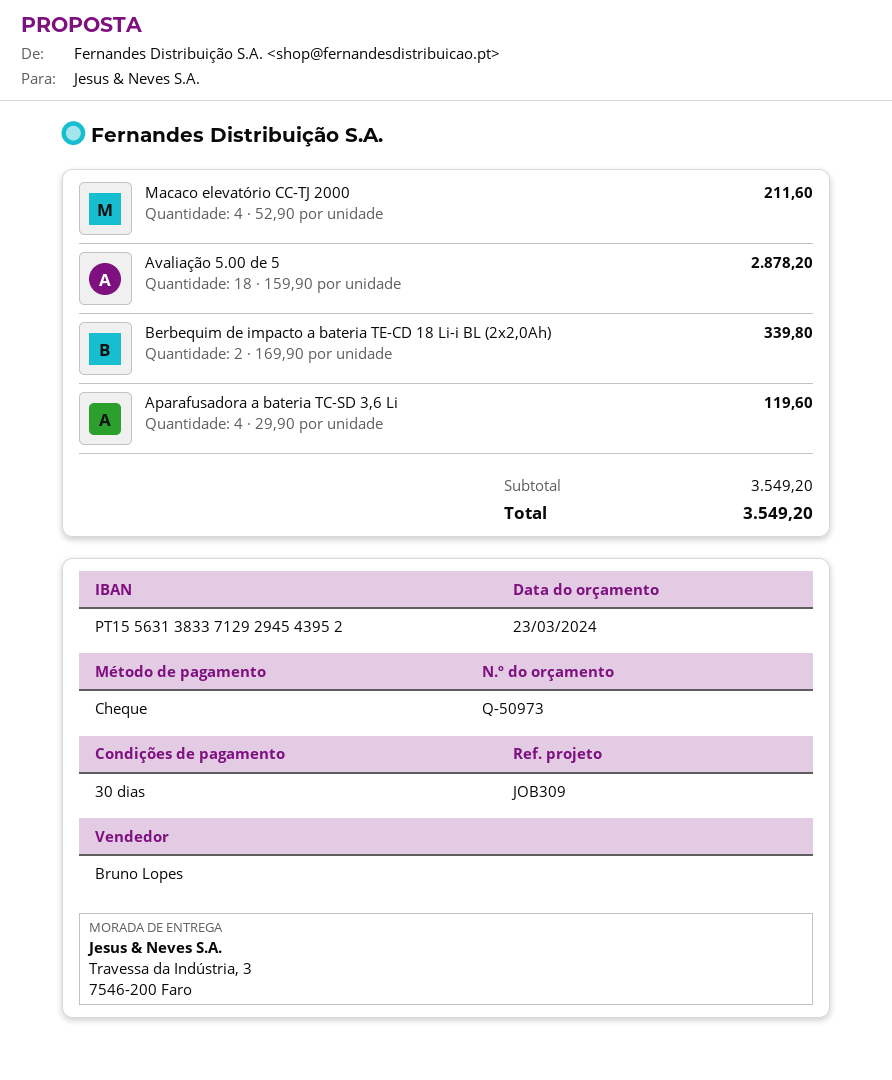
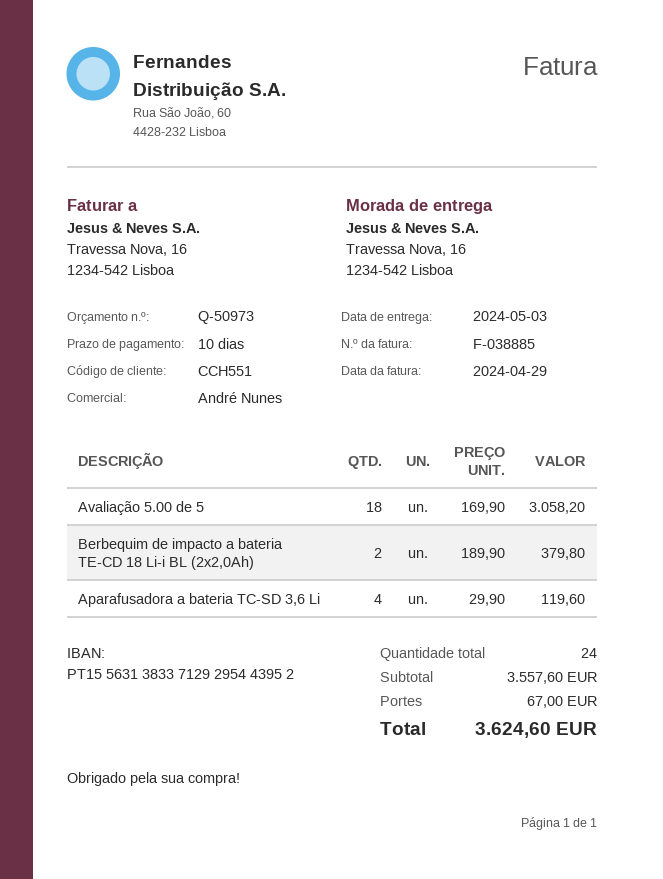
payment terms: 30 days -> 10 days
sales rep: Bruno Lopes -> André Nunes
bank account: PT15563138337129294543952 -> PT15563138337129295443952
ship to: Travessa da Indústria, 3, 7546-200 Faro -> Travessa Nova, 16, 1234-542 Lisboa
Macaco elevatório CC-TJ 2000: 4 x 52.90 = 211.60 -> none
Avaliação 5.00 de 5: 18 x 159.90 = 2878.20 -> 18 x 169.90 = 3058.20
Berbequim de impacto a bateria TE-CD 18 Li-i BL (2x2,0Ah): 2 x 169.90 = 339.80 -> 2 x 189.90 = 379.80
subtotal: 3549.20 -> 3557.60
shipping: none -> 67.00
total: 3549.20 -> 3624.60

